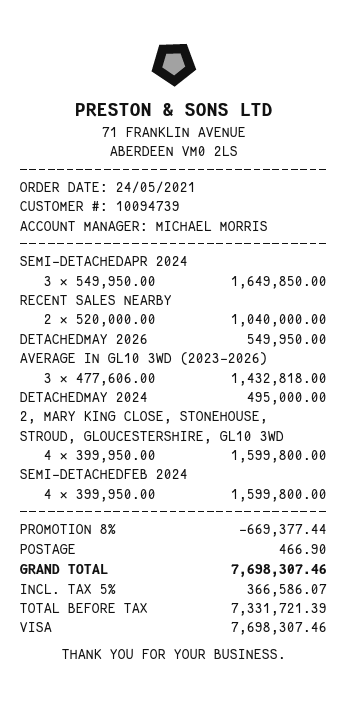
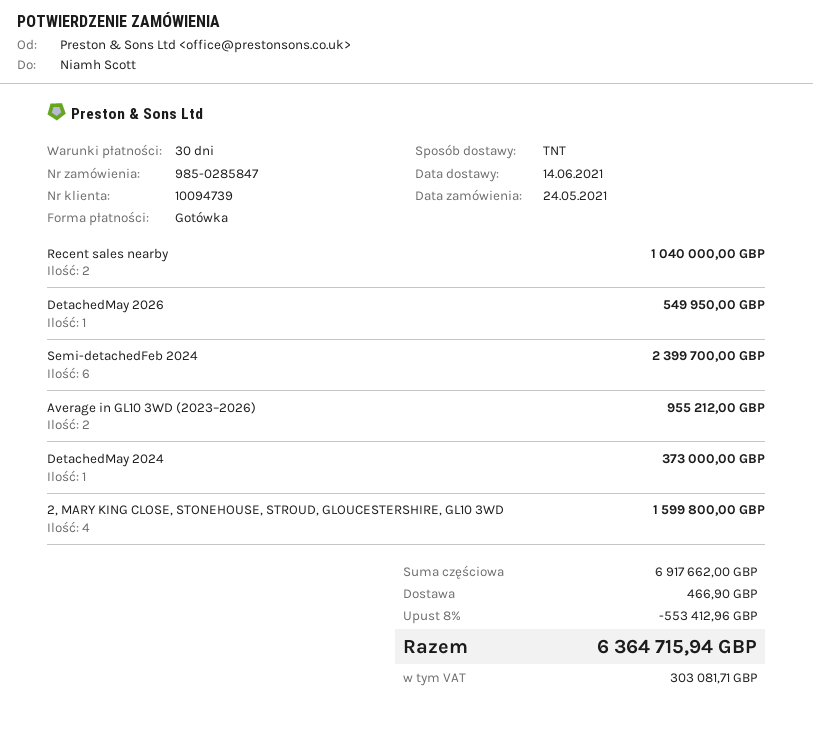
payment method: Visa -> cash
SEMI-DETACHEDAPR 2024: 3 for 1649850.00 -> none
AVERAGE IN GL10 3WD (2023–2026): 3 for 1432818.00 -> 2 for 955212.00
DETACHEDMAY 2024: 1 for 495000.00 -> 1 for 373000.00
SEMI-DETACHEDFEB 2024: 4 for 1599800.00 -> 6 for 2399700.00
discount: 8% = 669377.44 -> 8% = 553412.96
tax: 366586.07 -> 303081.71
total: 7698307.46 -> 6364715.94

